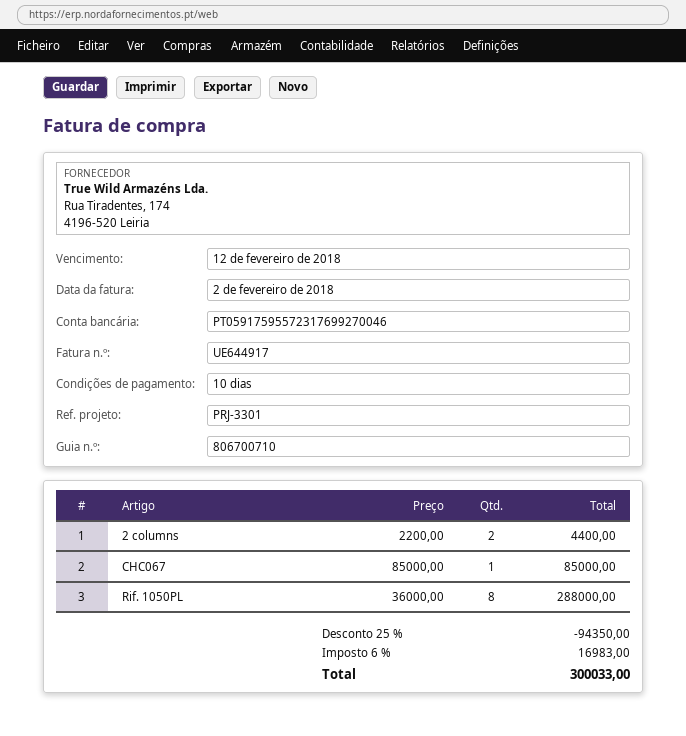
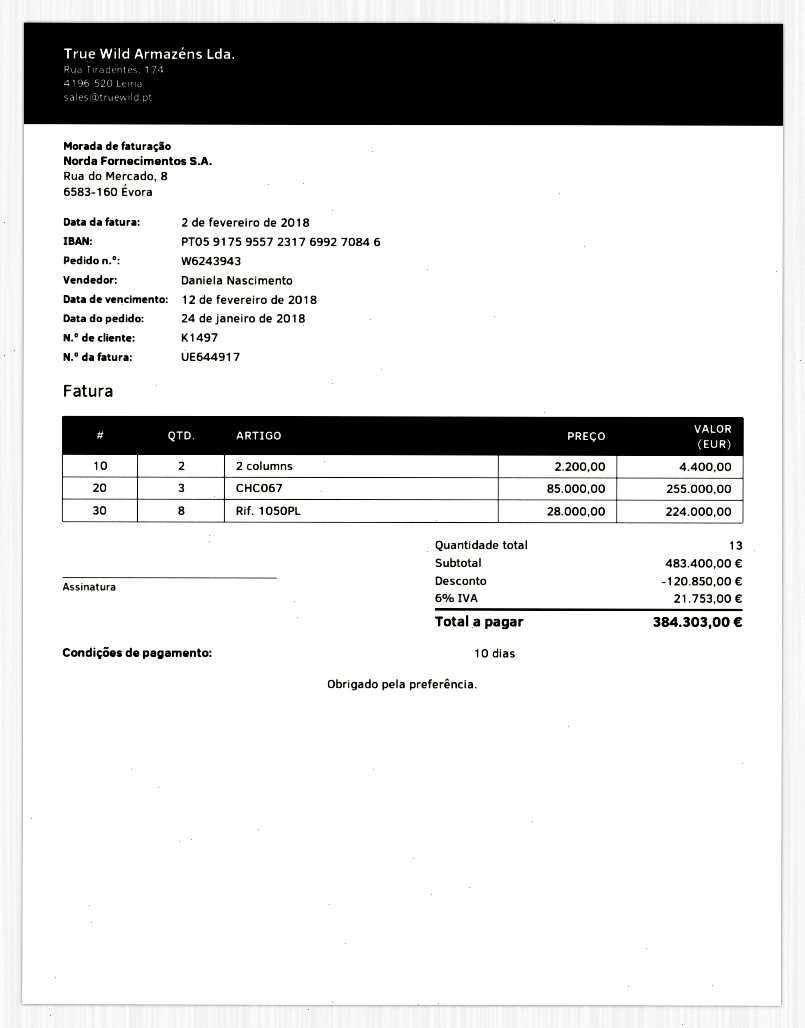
bank account: PT05917595572317699270046 -> PT05917595572317699270846
CHC067: 1 x 85000.00 = 85000.00 -> 3 x 85000.00 = 255000.00
Rif. 1050PL: 8 x 36000.00 = 288000.00 -> 8 x 28000.00 = 224000.00
discount: 94350.00 -> 120850.00
tax: 6% = 16983.00 -> 6% = 21753.00
total: 300033.00 -> 384303.00

